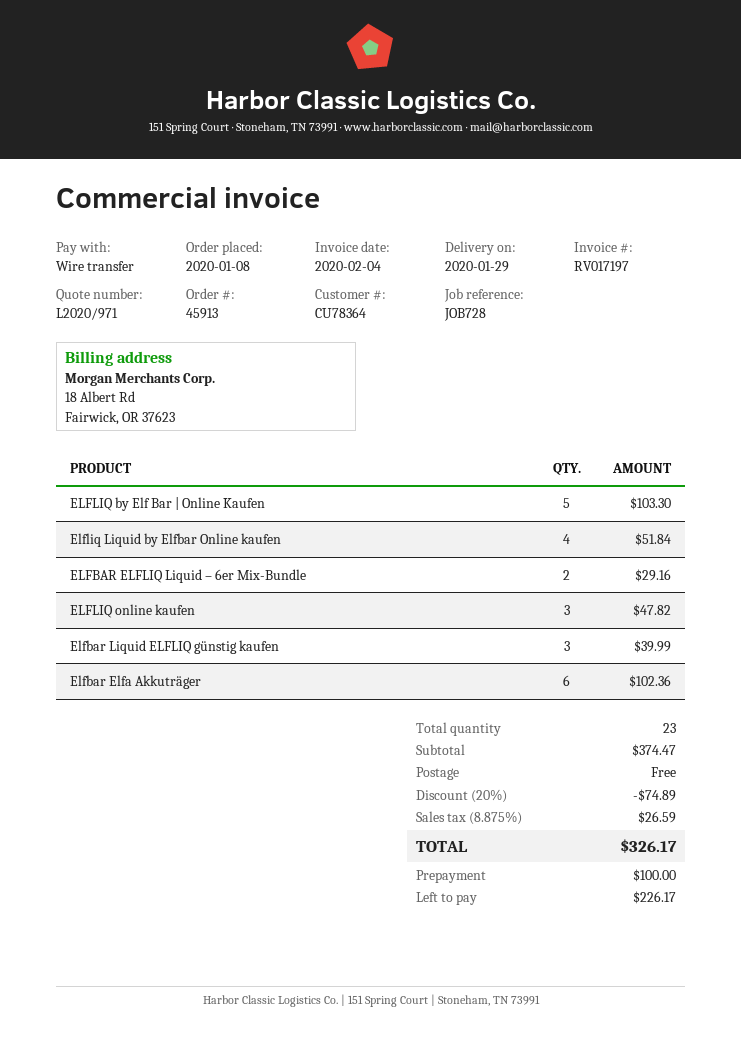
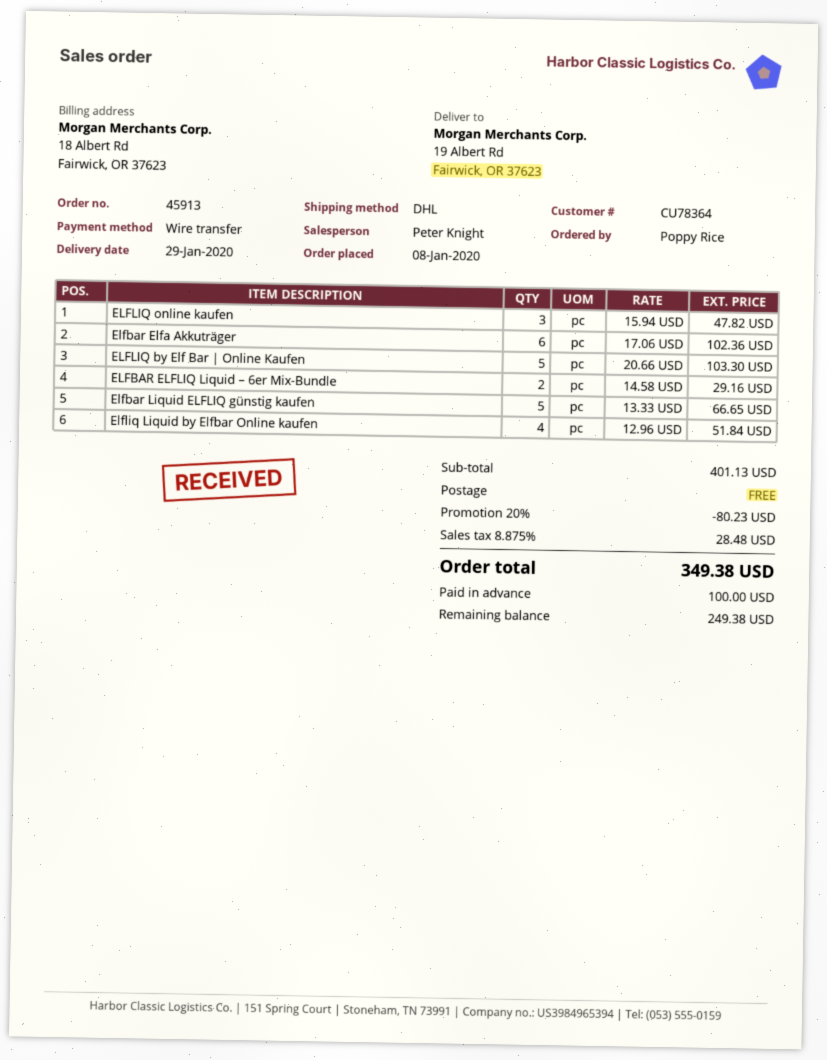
Elfbar Liquid ELFLIQ günstig kaufen: 3 for 39.99 -> 5 for 66.65
subtotal: 374.47 -> 401.13
discount: 20% = 74.89 -> 20% = 80.23
tax: 8.875% = 26.59 -> 8.875% = 28.48
total: 326.17 -> 349.38
balance: 226.17 -> 249.38

